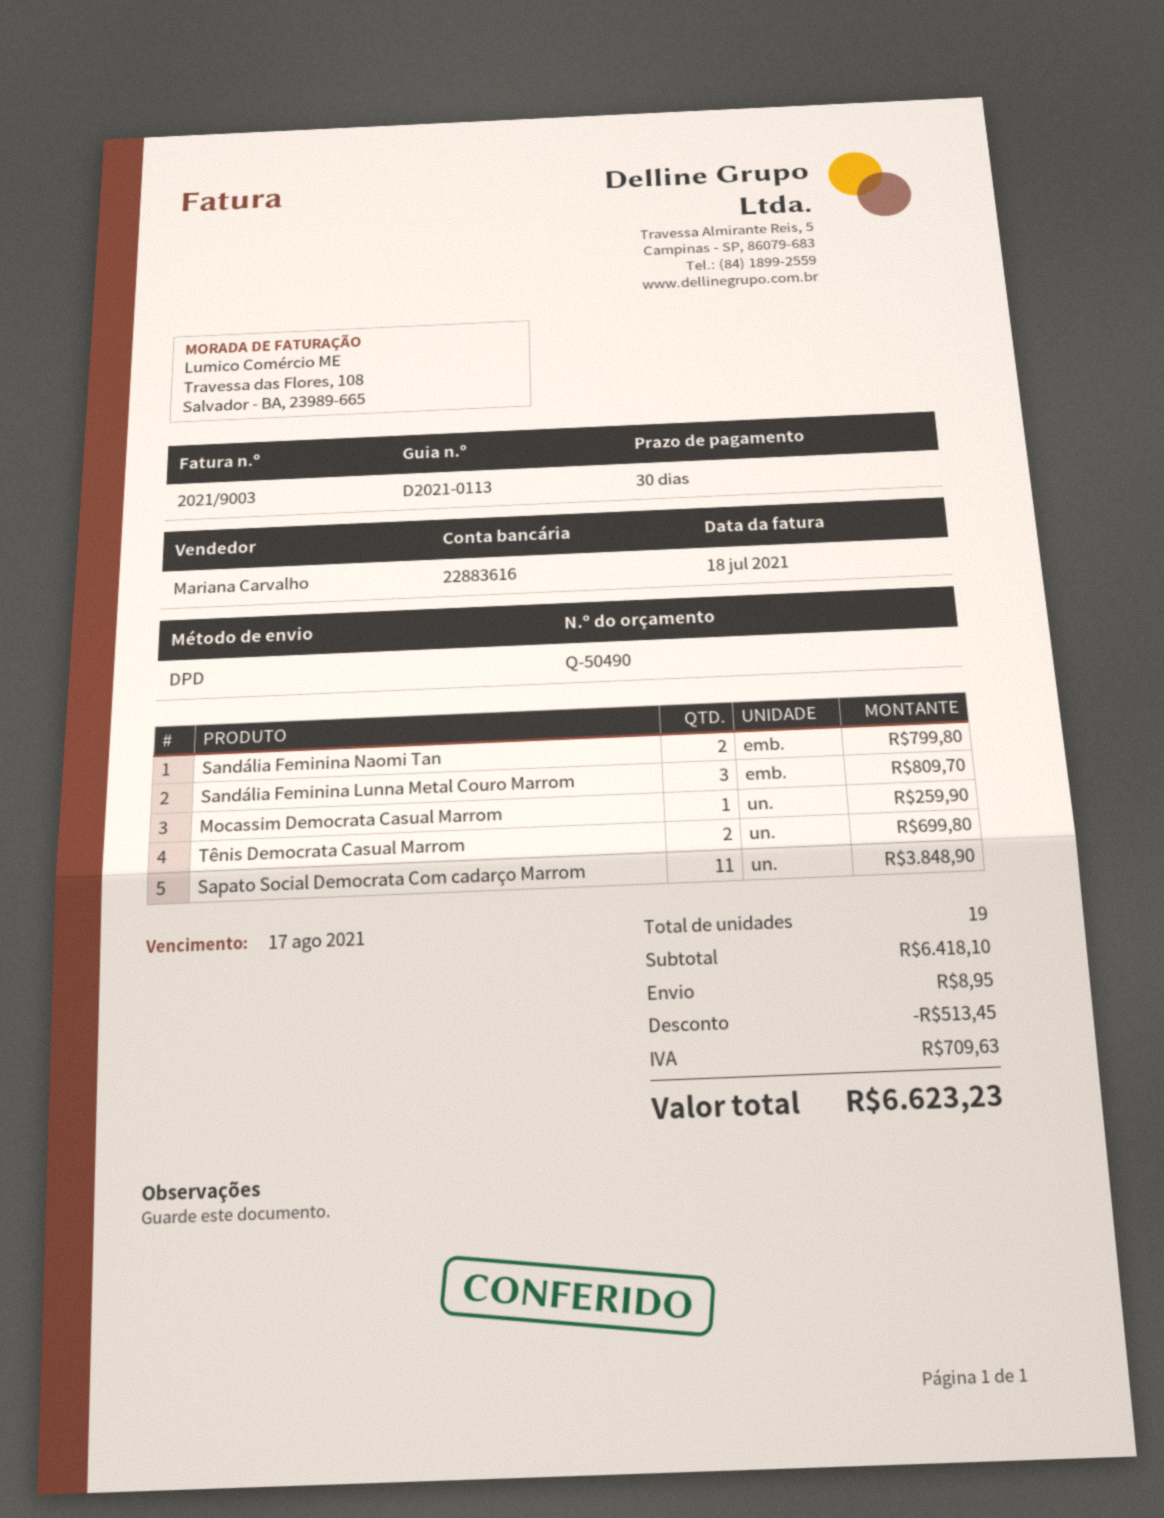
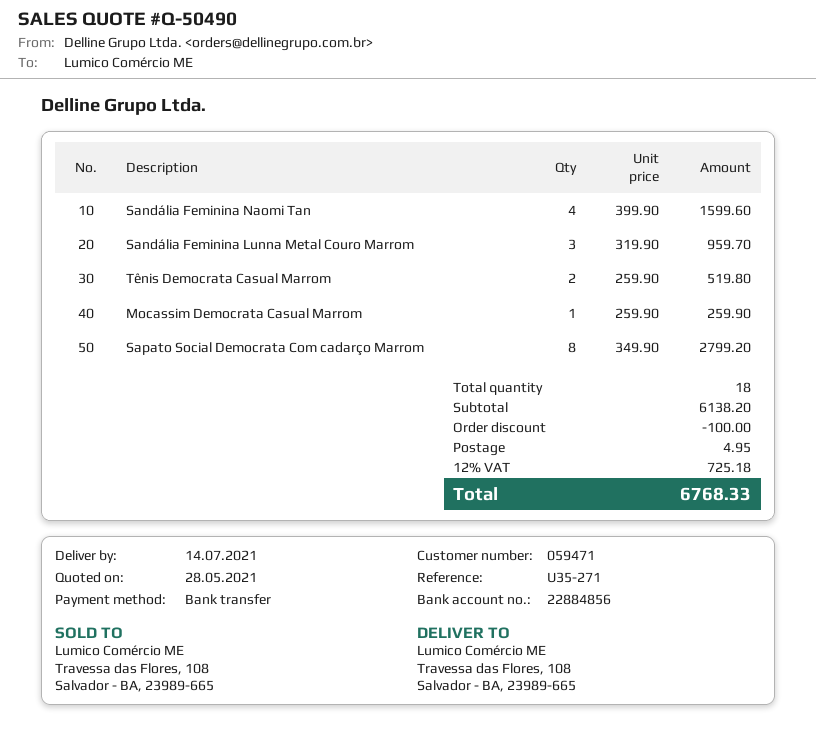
bank account: 22883616 -> 22884856
Sandália Feminina Naomi Tan: 2 for 799.80 -> 4 for 1599.60
Sandália Feminina Lunna Metal Couro Marrom: 3 for 809.70 -> 3 for 959.70
Tênis Democrata Casual Marrom: 2 for 699.80 -> 2 for 519.80
Sapato Social Democrata Com cadarço Marrom: 11 for 3848.90 -> 8 for 2799.20
total quantity: 19 -> 18
subtotal: 6418.10 -> 6138.20
discount: 513.45 -> 100.00
shipping: 8.95 -> 4.95
tax: 709.63 -> 725.18
total: 6623.23 -> 6768.33

